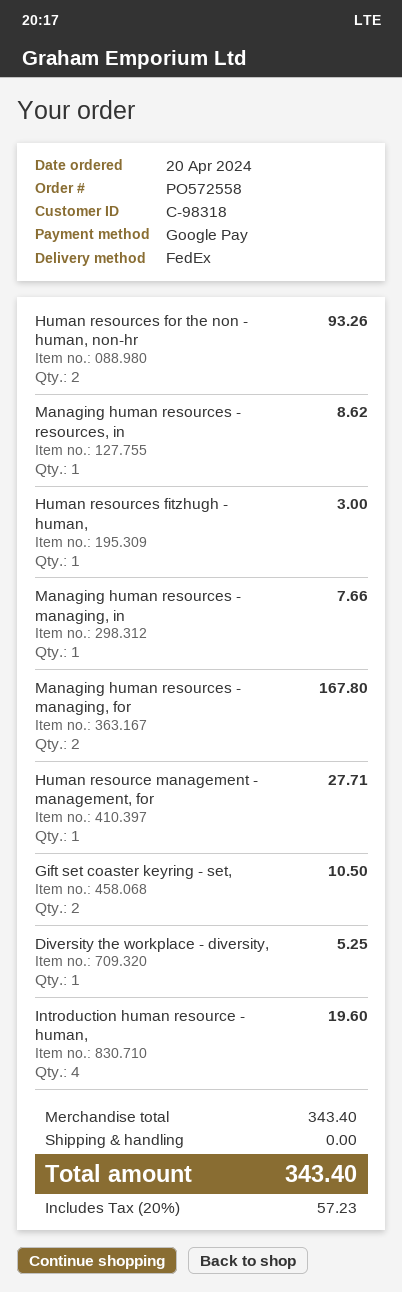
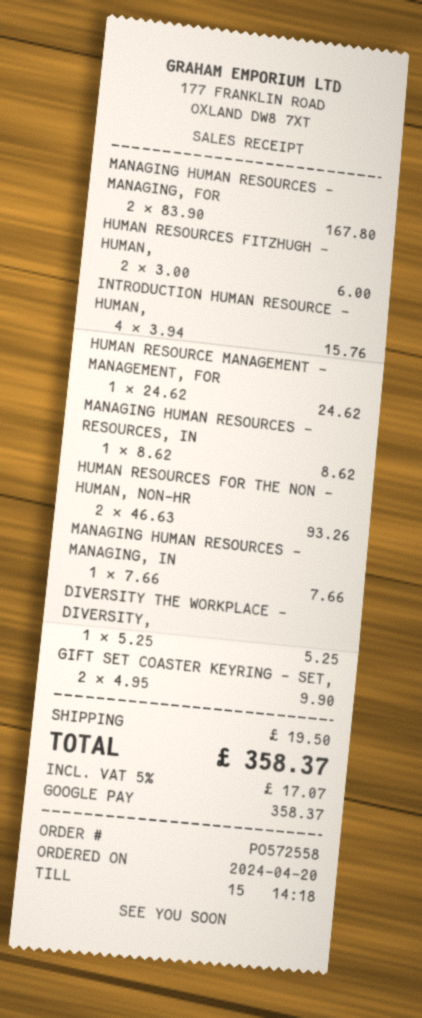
Human resources fitzhugh - human,: 1 for 3.00 -> 2 for 6.00
Human resource management - management, for: 1 for 27.71 -> 1 for 24.62
Gift set coaster keyring - set,: 2 for 10.50 -> 2 for 9.90
Introduction human resource - human,: 4 for 19.60 -> 4 for 15.76
shipping: 0.00 -> 19.50
tax: 20% = 57.23 -> 5% = 17.07
total: 343.40 -> 358.37

